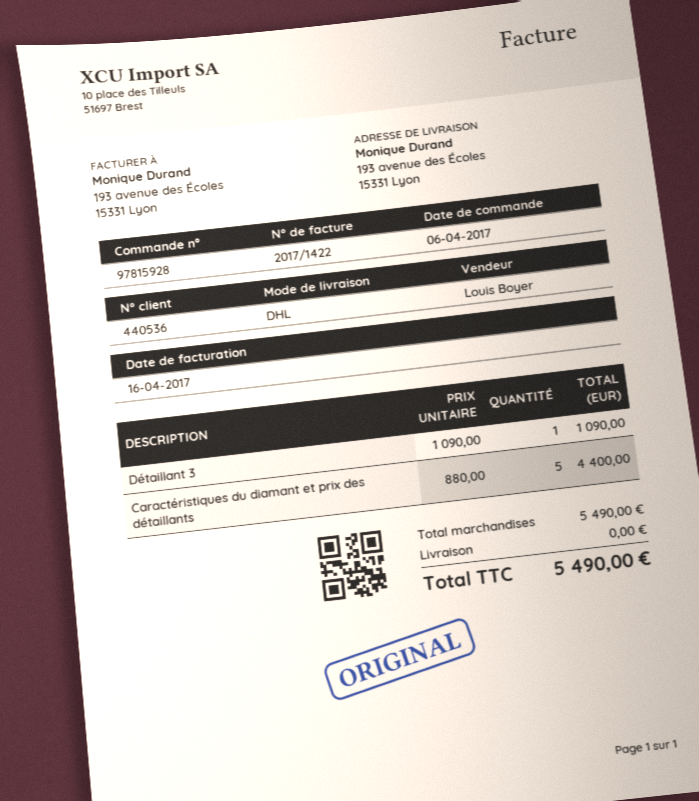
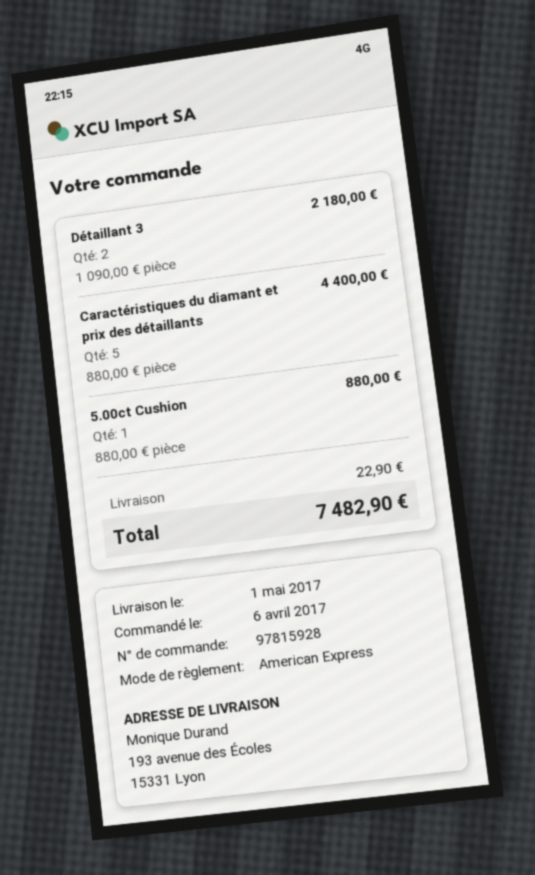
Détaillant 3: 1 x 1090.00 = 1090.00 -> 2 x 1090.00 = 2180.00
5.00ct Cushion: none -> 1 x 880.00 = 880.00
shipping: 0.00 -> 22.90
total: 5490.00 -> 7482.90

